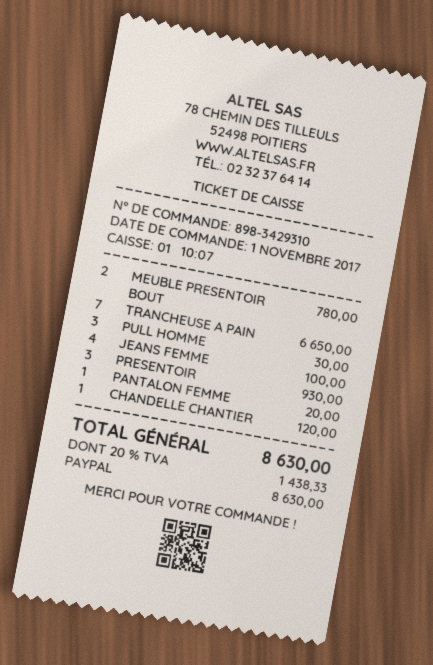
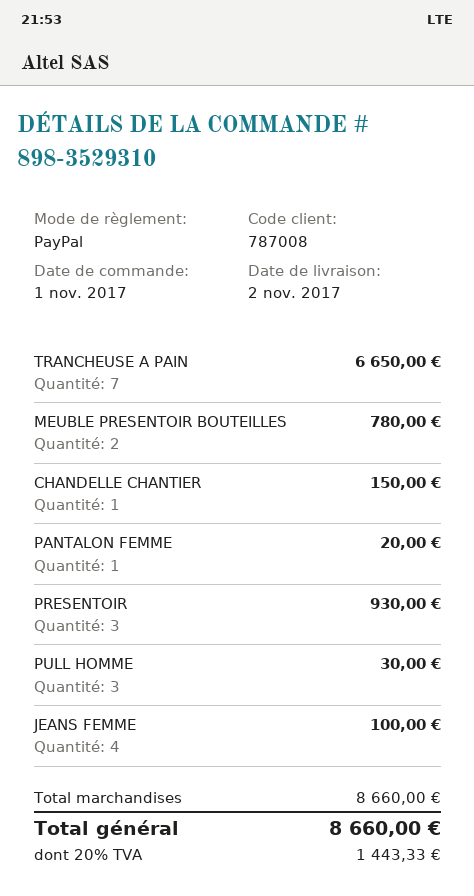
order number: 898-3429310 -> 898-3529310
CHANDELLE CHANTIER: 1 for 120.00 -> 1 for 150.00
tax: 20% = 1438.33 -> 20% = 1443.33
total: 8630.00 -> 8660.00

